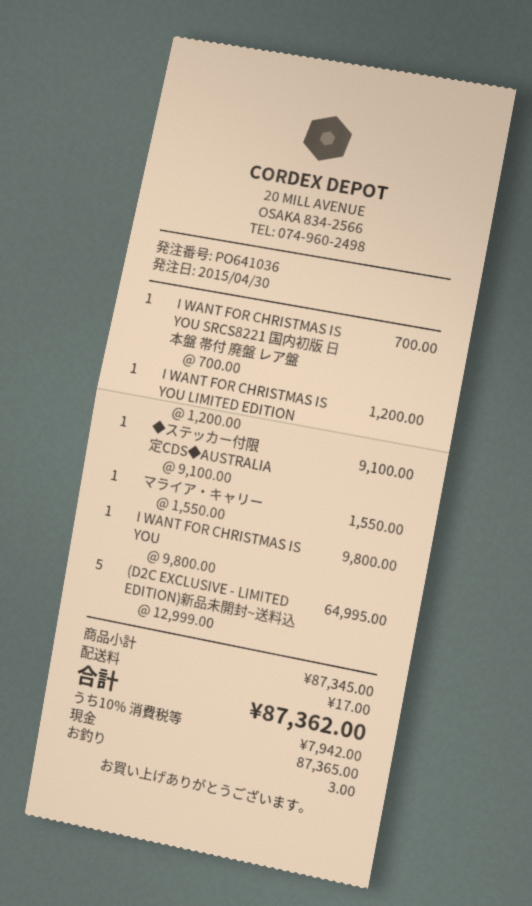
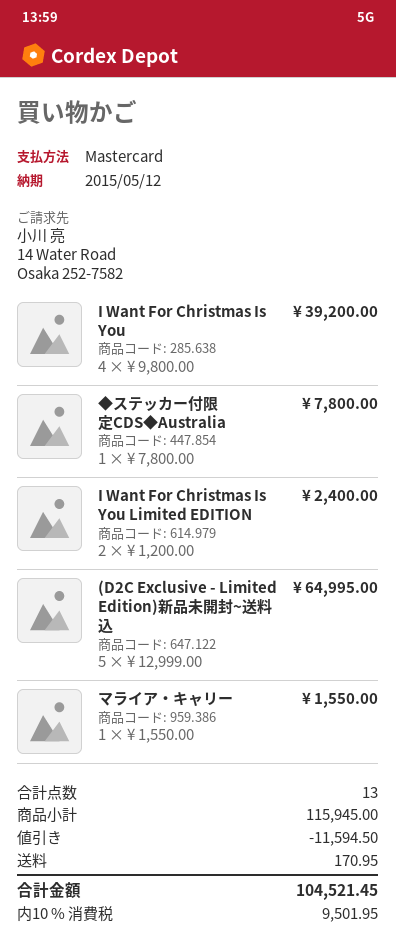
payment method: cash -> Mastercard
I WANT FOR CHRISTMAS IS YOU SRCS8221 国内初版 日本盤 帯付 廃盤 レア盤: 1 x 700.00 = 700.00 -> none
I WANT FOR CHRISTMAS IS YOU LIMITED EDITION: 1 x 1200.00 = 1200.00 -> 2 x 1200.00 = 2400.00
◆ステッカー付限定CDS◆AUSTRALIA: 1 x 9100.00 = 9100.00 -> 1 x 7800.00 = 7800.00
I WANT FOR CHRISTMAS IS YOU: 1 x 9800.00 = 9800.00 -> 4 x 9800.00 = 39200.00
subtotal: 87345.00 -> 115945.00
discount: none -> 11594.50
shipping: 17.00 -> 170.95
tax: 10% = 7942.00 -> 10% = 9501.95
total: 87362.00 -> 104521.45

